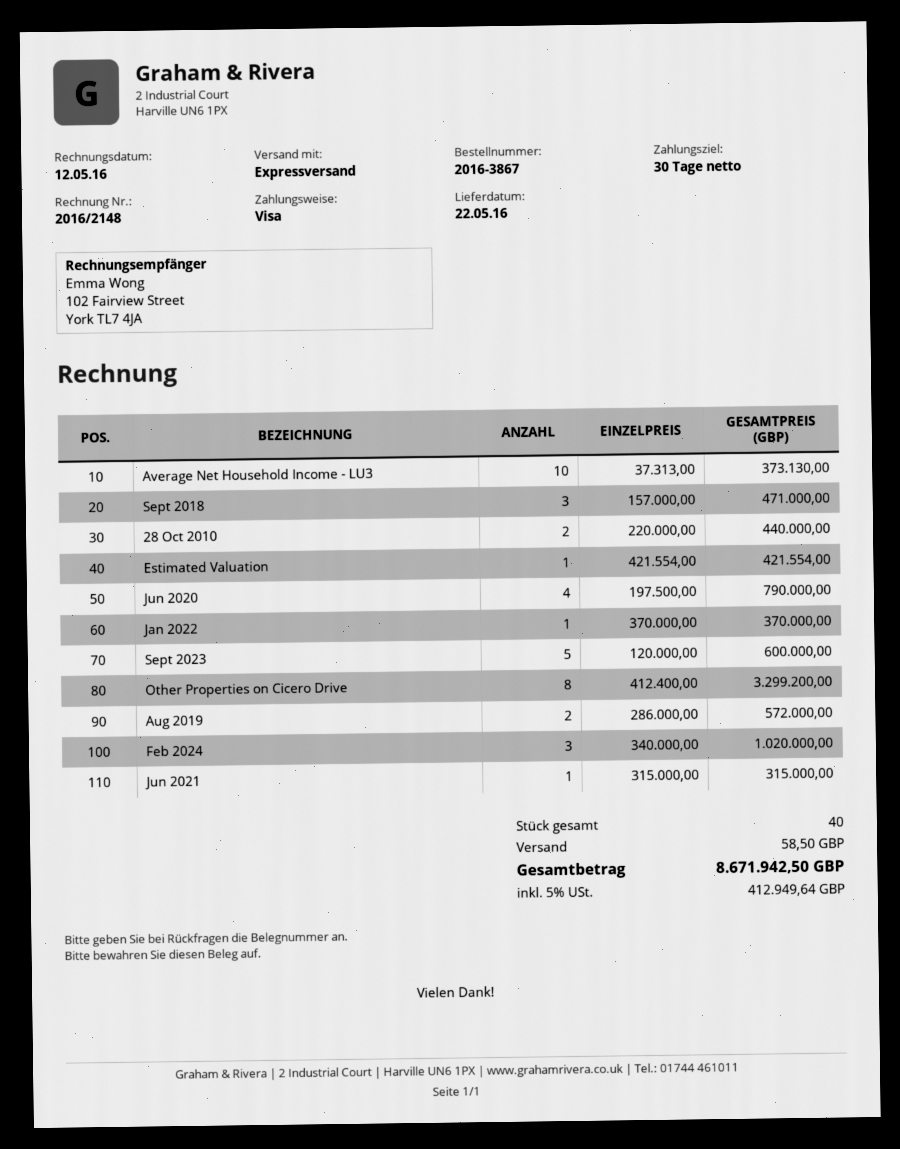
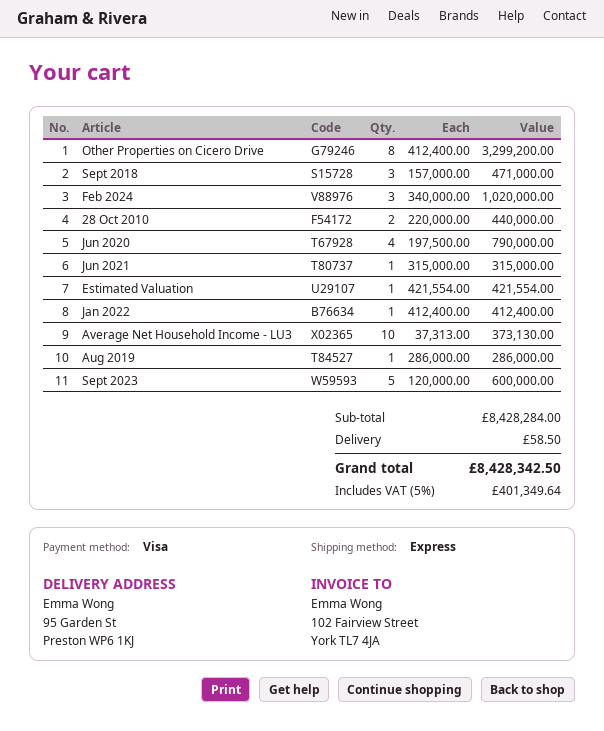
Jan 2022: 1 x 370000.00 = 370000.00 -> 1 x 412400.00 = 412400.00
Aug 2019: 2 x 286000.00 = 572000.00 -> 1 x 286000.00 = 286000.00
tax: 5% = 412949.64 -> 5% = 401349.64
total: 8671942.50 -> 8428342.50

